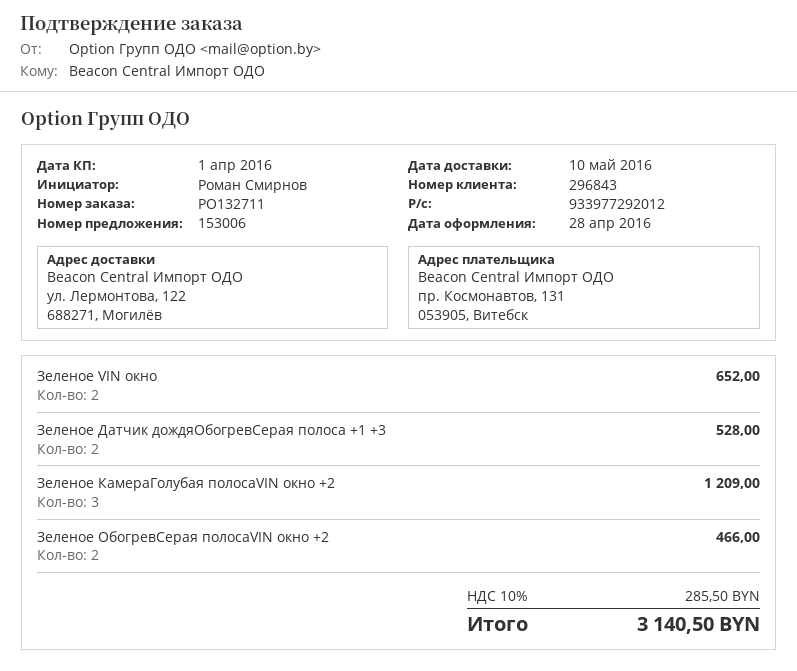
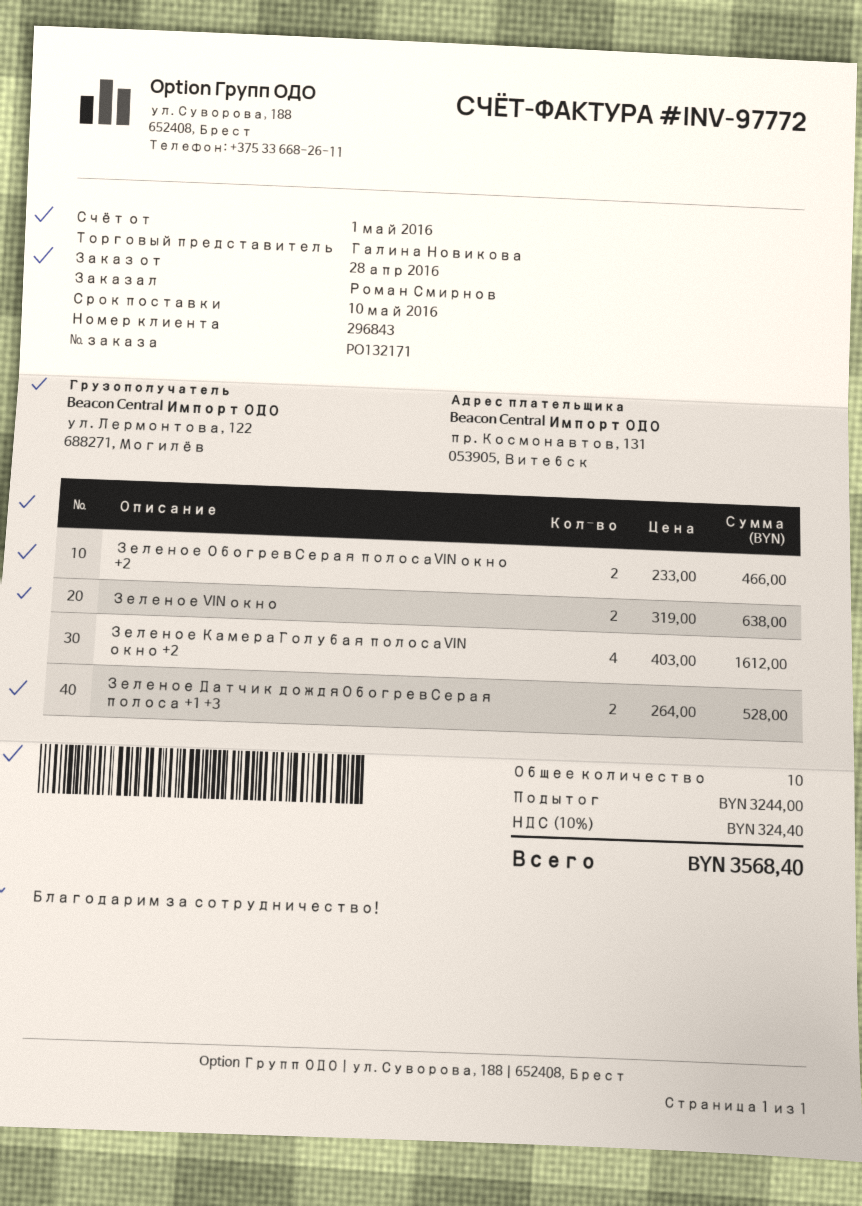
order number: PO132711 -> PO132171
Зеленое VIN окно: 2 for 652.00 -> 2 for 638.00
Зеленое КамераГолубая полосаVIN окно +2: 3 for 1209.00 -> 4 for 1612.00
tax: 10% = 285.50 -> 10% = 324.40
total: 3140.50 -> 3568.40

